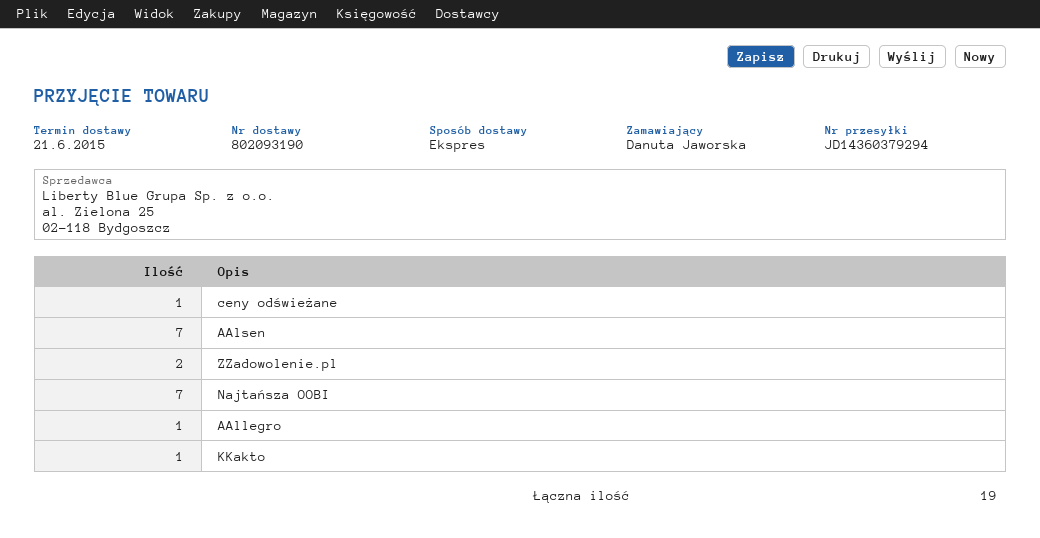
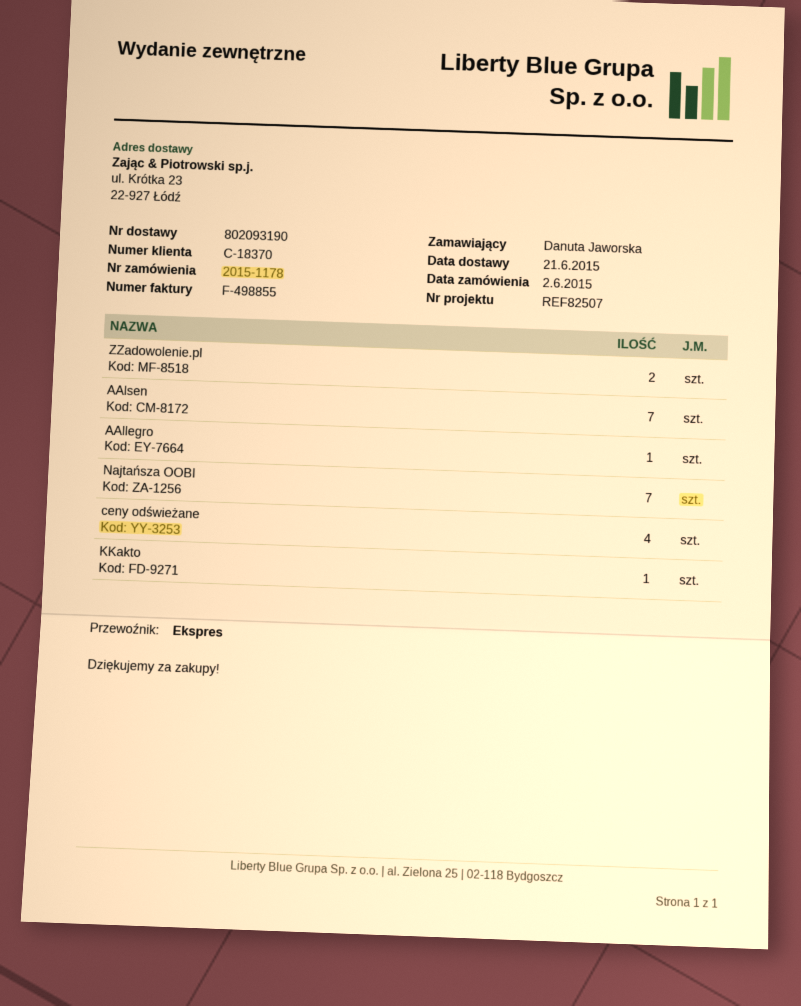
ceny odświeżane: 1 -> 4

